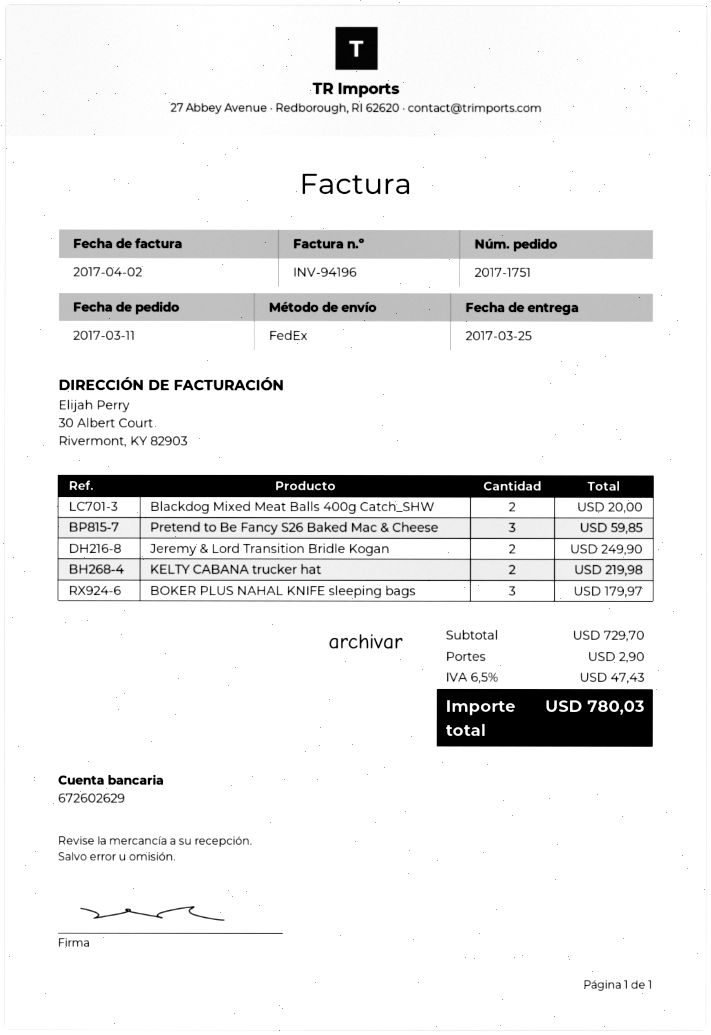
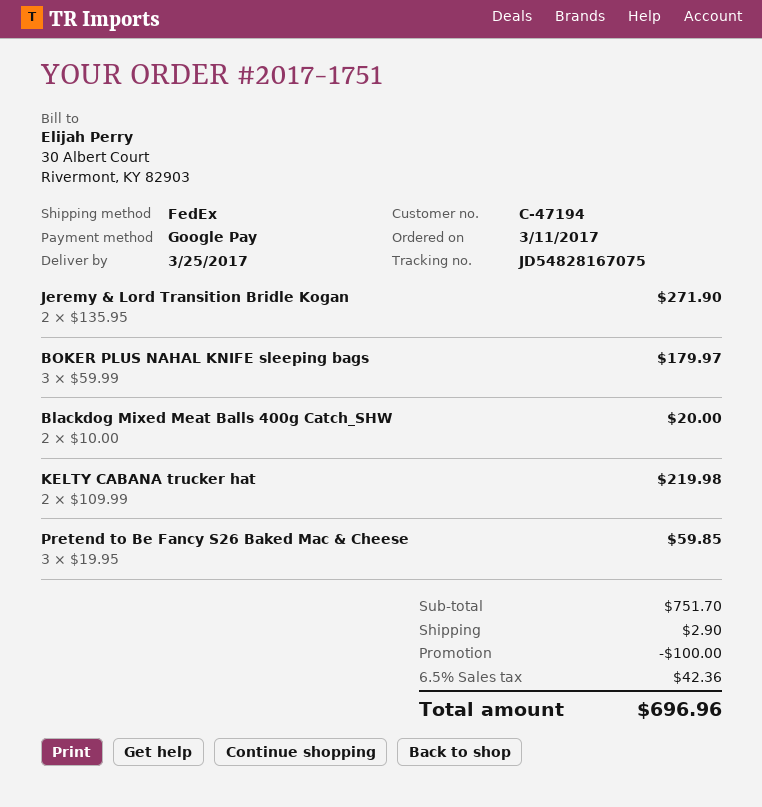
Jeremy & Lord Transition Bridle Kogan: 2 for 249.90 -> 2 for 271.90
subtotal: 729.70 -> 751.70
discount: none -> 100.00
tax: 6.5% = 47.43 -> 6.5% = 42.36
total: 780.03 -> 696.96

